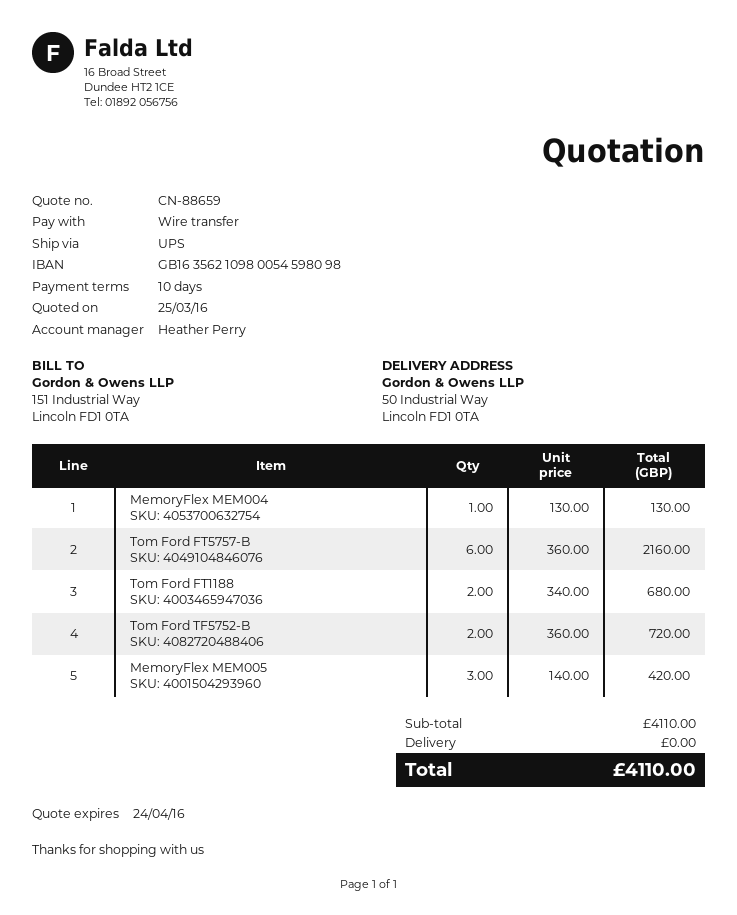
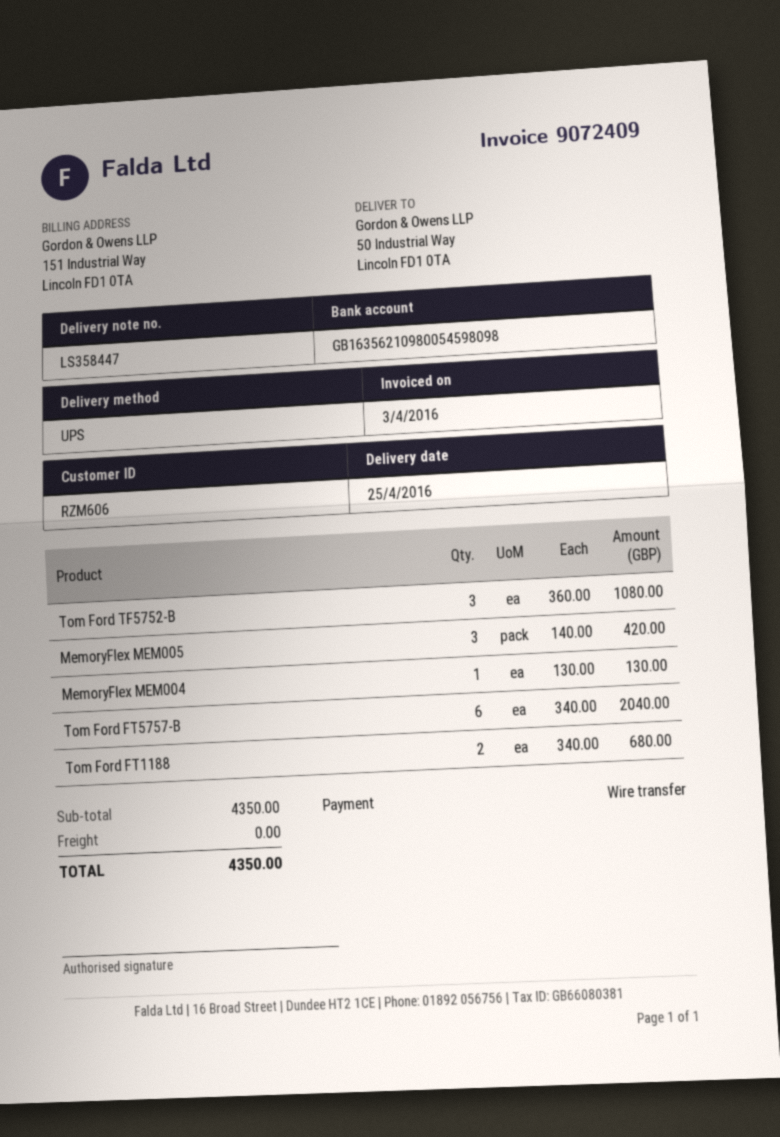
Tom Ford FT5757-B: 6 x 360.00 = 2160.00 -> 6 x 340.00 = 2040.00
Tom Ford TF5752-B: 2 x 360.00 = 720.00 -> 3 x 360.00 = 1080.00
subtotal: 4110.00 -> 4350.00
total: 4110.00 -> 4350.00

